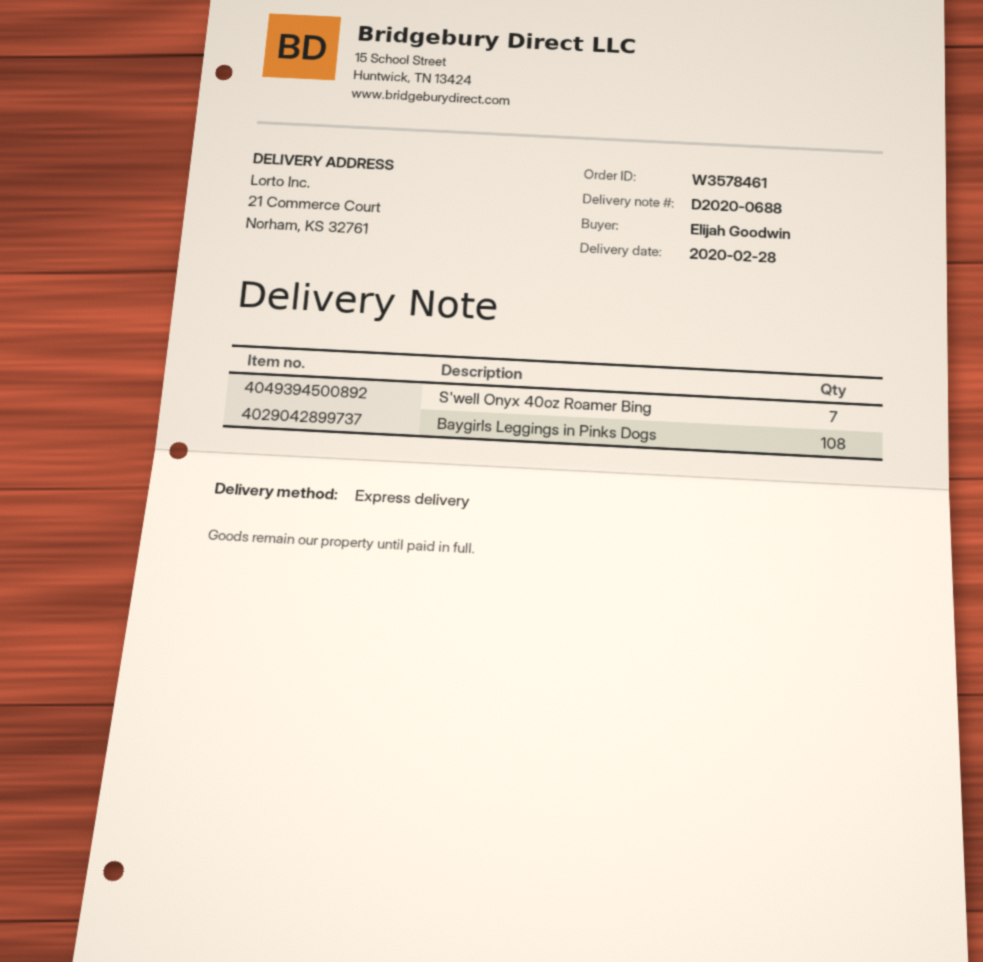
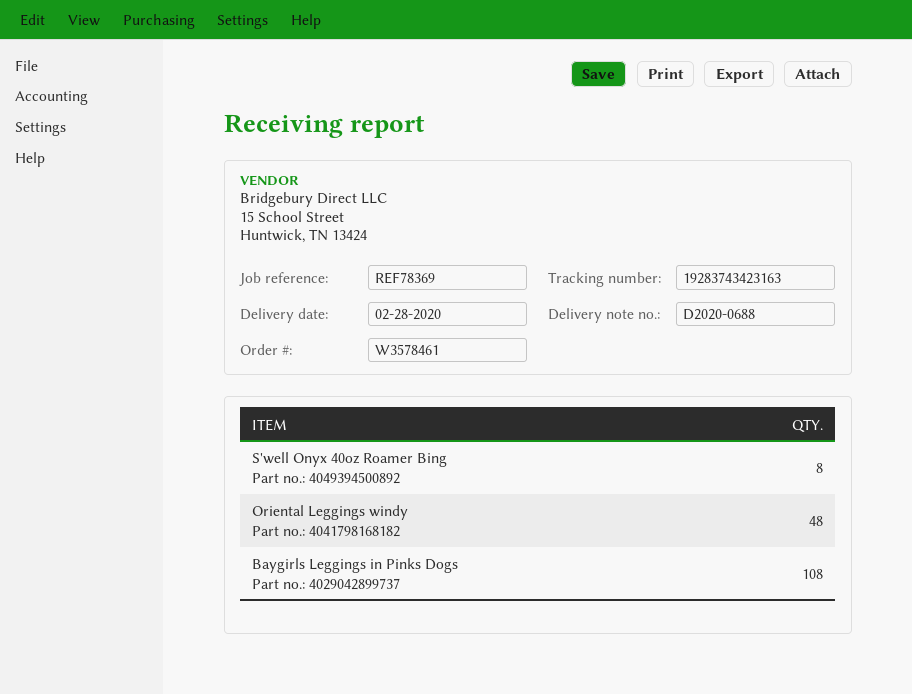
S'well Onyx 40oz Roamer Bing: 7 -> 8
Oriental Leggings windy: none -> 48

